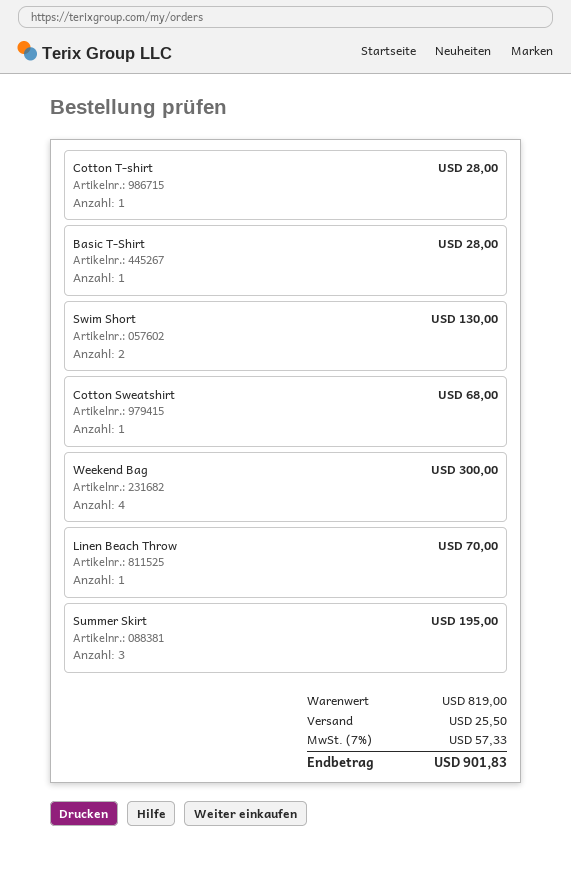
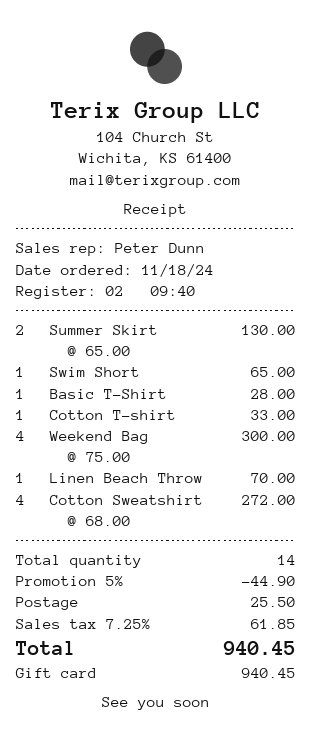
Cotton T-shirt: 1 for 28.00 -> 1 for 33.00
Swim Short: 2 for 130.00 -> 1 for 65.00
Cotton Sweatshirt: 1 for 68.00 -> 4 for 272.00
Summer Skirt: 3 for 195.00 -> 2 for 130.00
discount: none -> 5% = 44.90
tax: 7% = 57.33 -> 7.25% = 61.85
total: 901.83 -> 940.45

